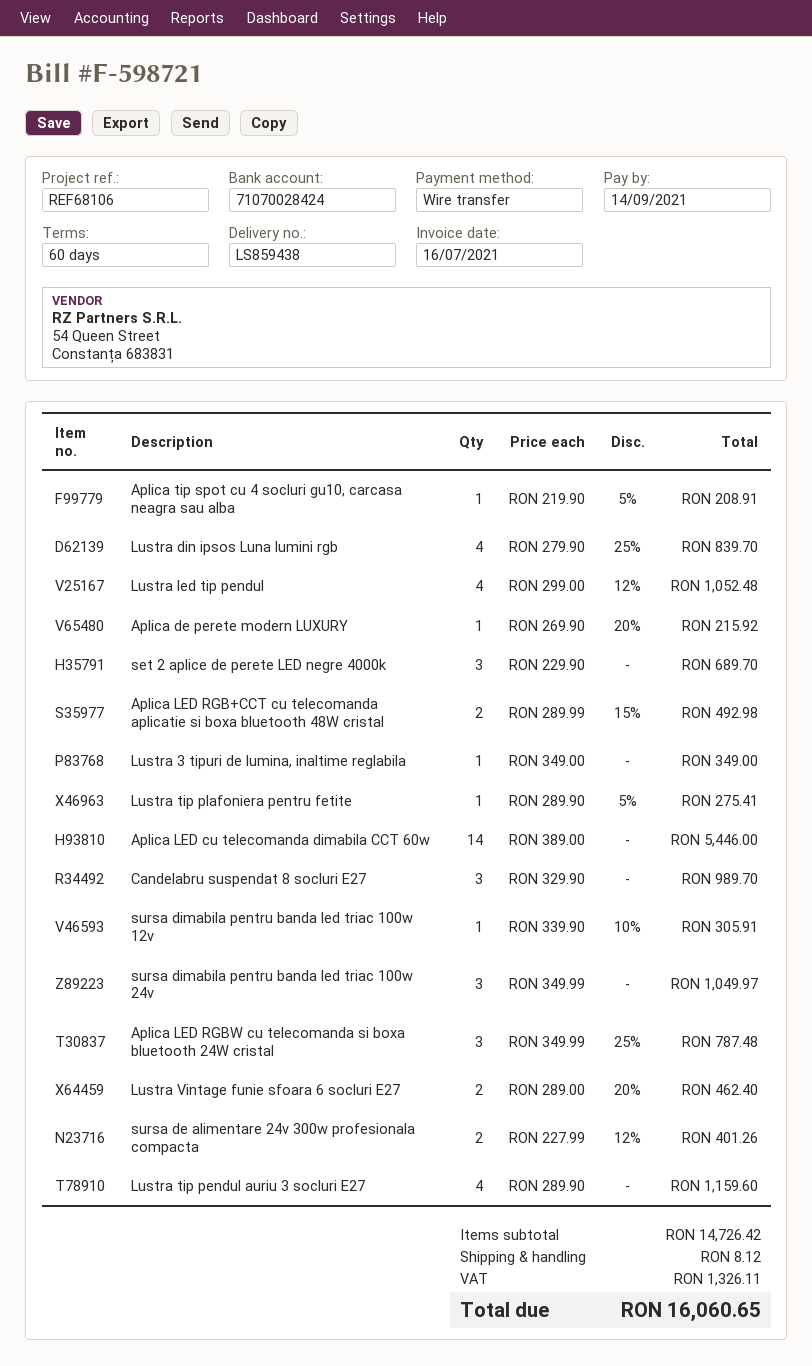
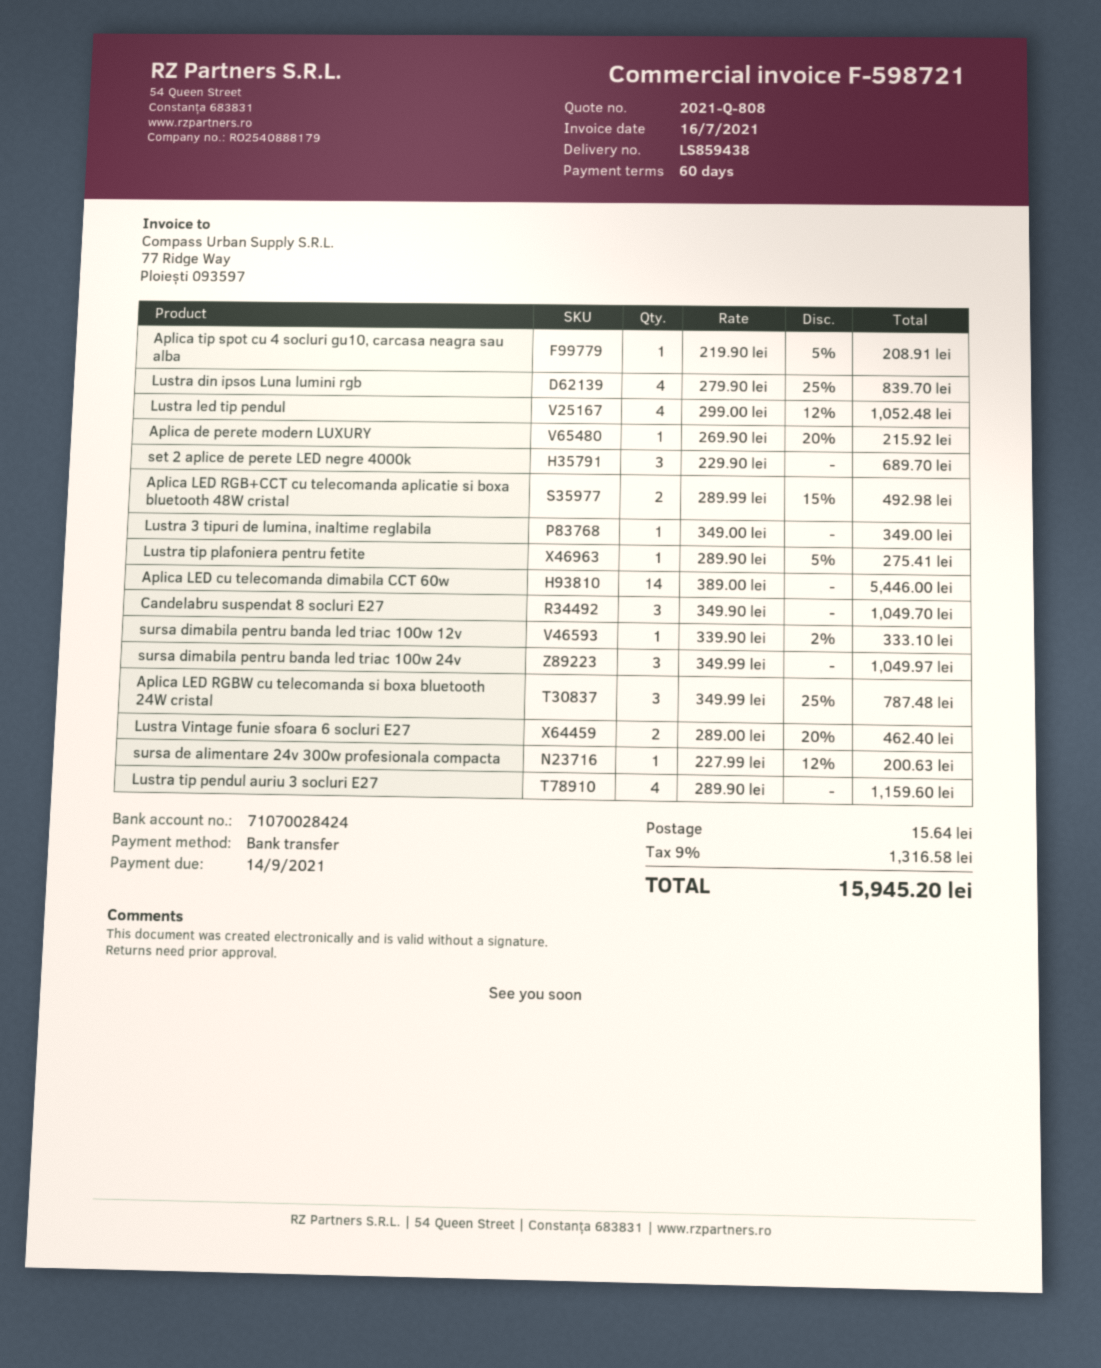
Candelabru suspendat 8 socluri E27: 3 x 329.90 = 989.70 -> 3 x 349.90 = 1049.70
sursa dimabila pentru banda led triac 100w 12v: 1 x 339.90 - 10% = 305.91 -> 1 x 339.90 - 2% = 333.10
sursa de alimentare 24v 300w profesionala compacta: 2 x 227.99 - 12% = 401.26 -> 1 x 227.99 - 12% = 200.63
shipping: 8.12 -> 15.64
tax: 1326.11 -> 1316.58
total: 16060.65 -> 15945.20

